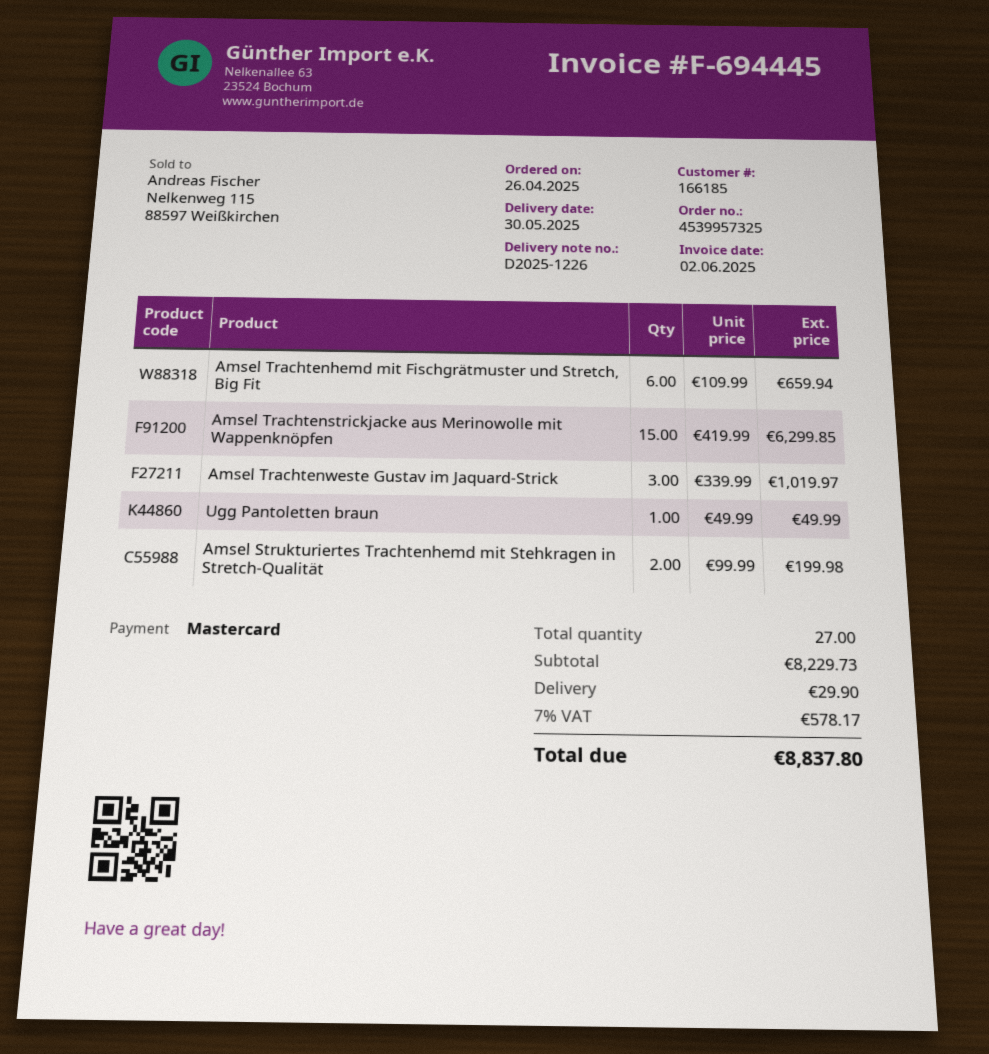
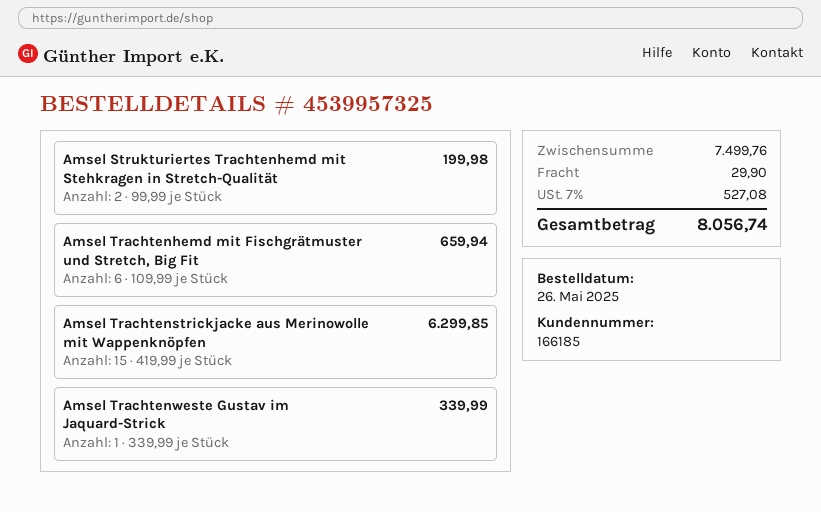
order date: 2025-04-26 -> 2025-05-26
Amsel Trachtenweste Gustav im Jaquard-Strick: 3 x 339.99 = 1019.97 -> 1 x 339.99 = 339.99
Ugg Pantoletten braun: 1 x 49.99 = 49.99 -> none
subtotal: 8229.73 -> 7499.76
tax: 7% = 578.17 -> 7% = 527.08
total: 8837.80 -> 8056.74

